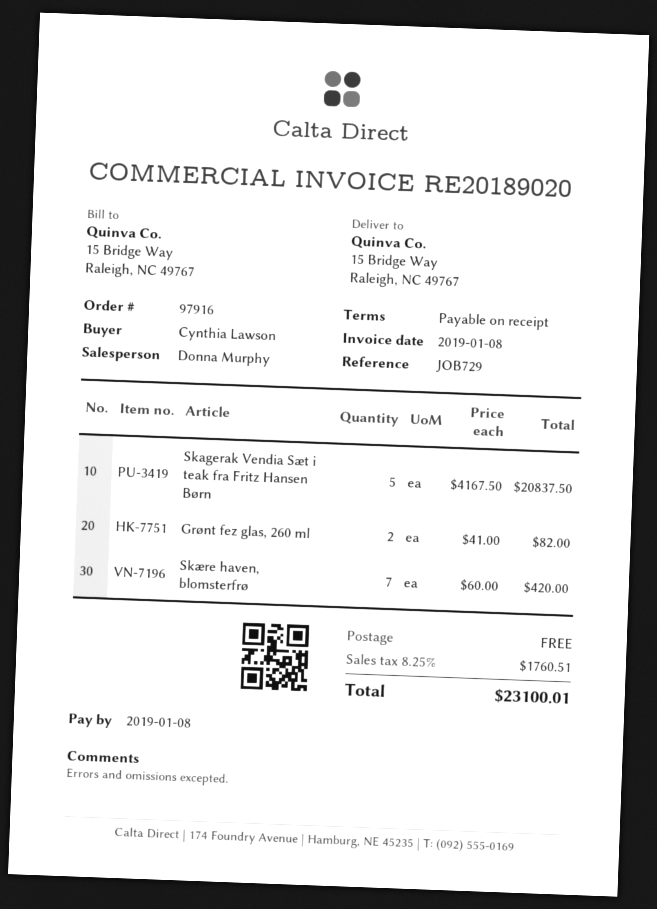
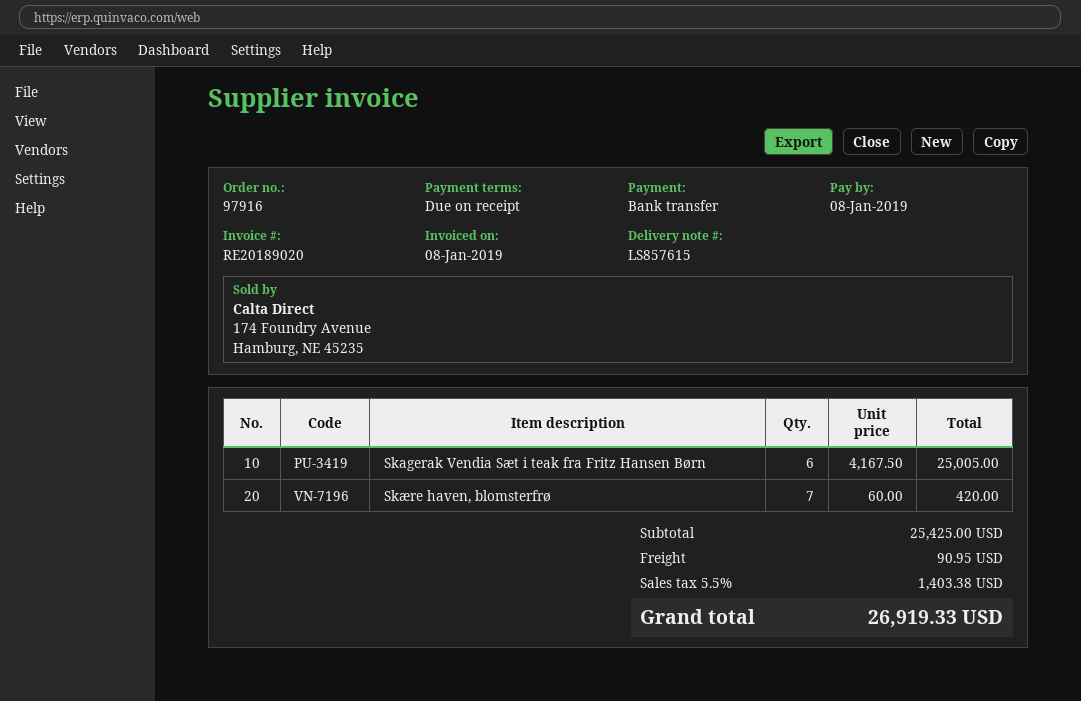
Skagerak Vendia Sæt i teak fra Fritz Hansen Børn: 5 x 4167.50 = 20837.50 -> 6 x 4167.50 = 25005.00
Grønt fez glas, 260 ml: 2 x 41.00 = 82.00 -> none
shipping: 0.00 -> 90.95
tax: 8.25% = 1760.51 -> 5.5% = 1403.38
total: 23100.01 -> 26919.33

